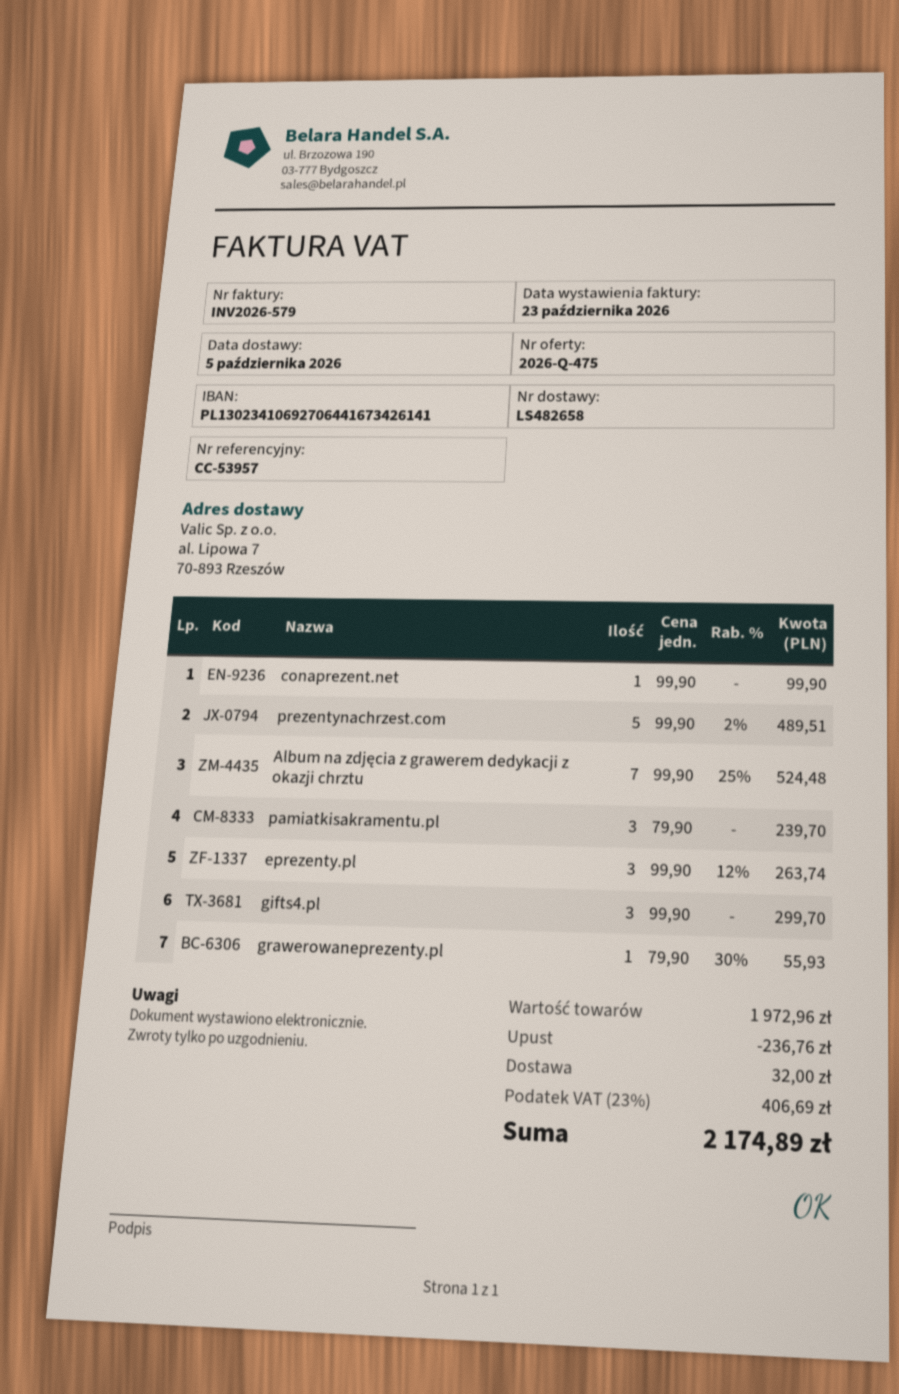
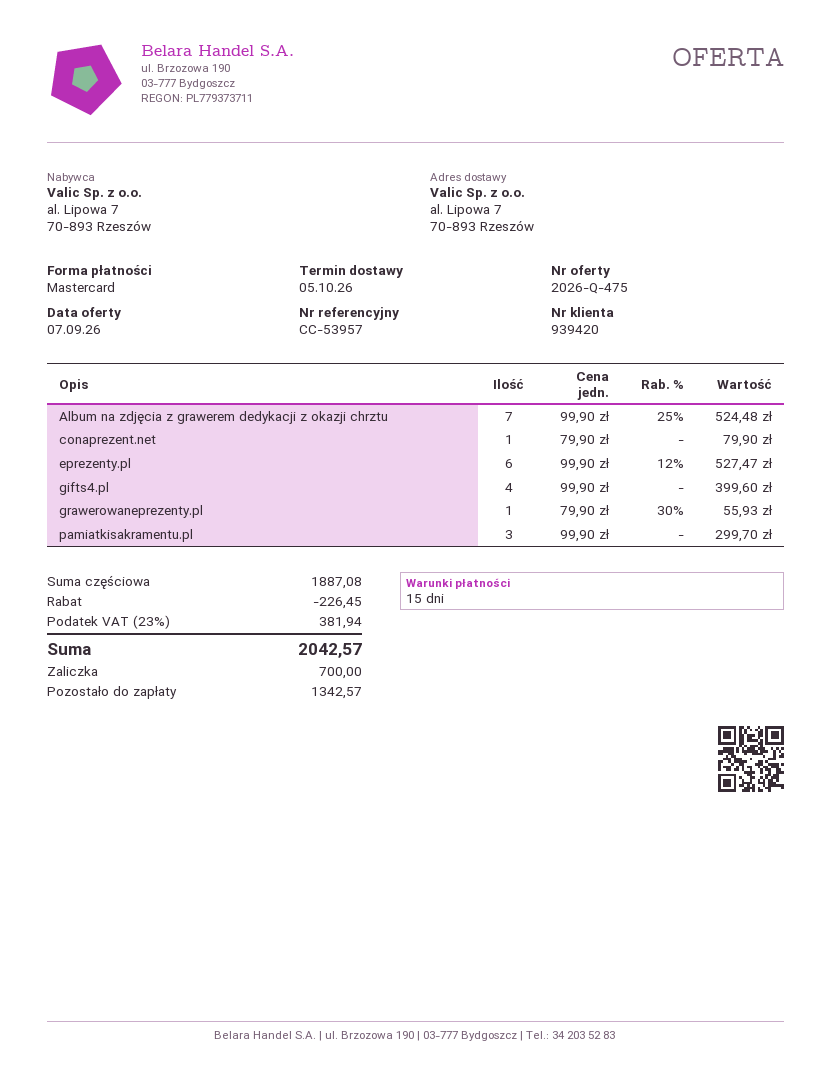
conaprezent.net: 1 x 99.90 = 99.90 -> 1 x 79.90 = 79.90
prezentynachrzest.com: 5 x 99.90 - 2% = 489.51 -> none
pamiatkisakramentu.pl: 3 x 79.90 = 239.70 -> 3 x 99.90 = 299.70
eprezenty.pl: 3 x 99.90 - 12% = 263.74 -> 6 x 99.90 - 12% = 527.47
gifts4.pl: 3 x 99.90 = 299.70 -> 4 x 99.90 = 399.60
subtotal: 1972.96 -> 1887.08
discount: 236.76 -> 226.45
shipping: 32.00 -> none
tax: 23% = 406.69 -> 23% = 381.94
total: 2174.89 -> 2042.57

